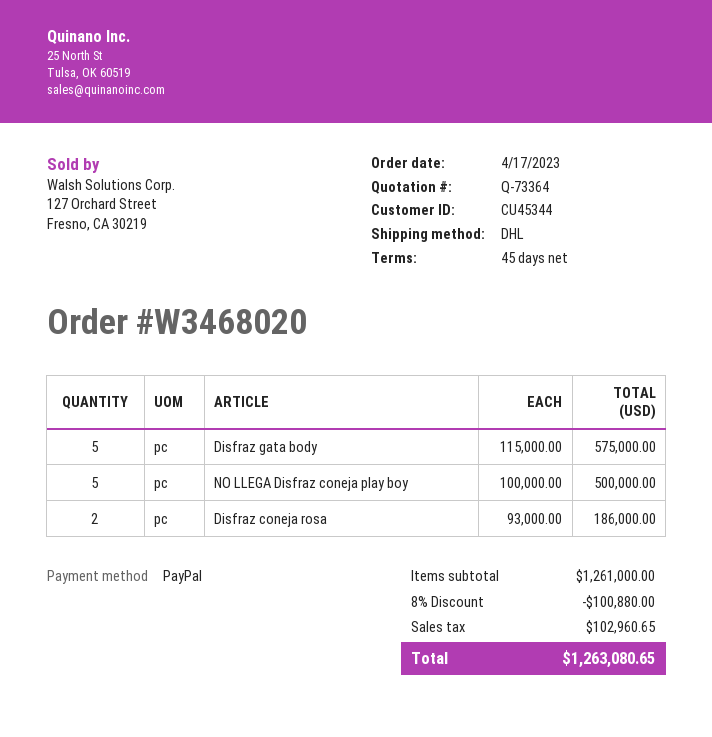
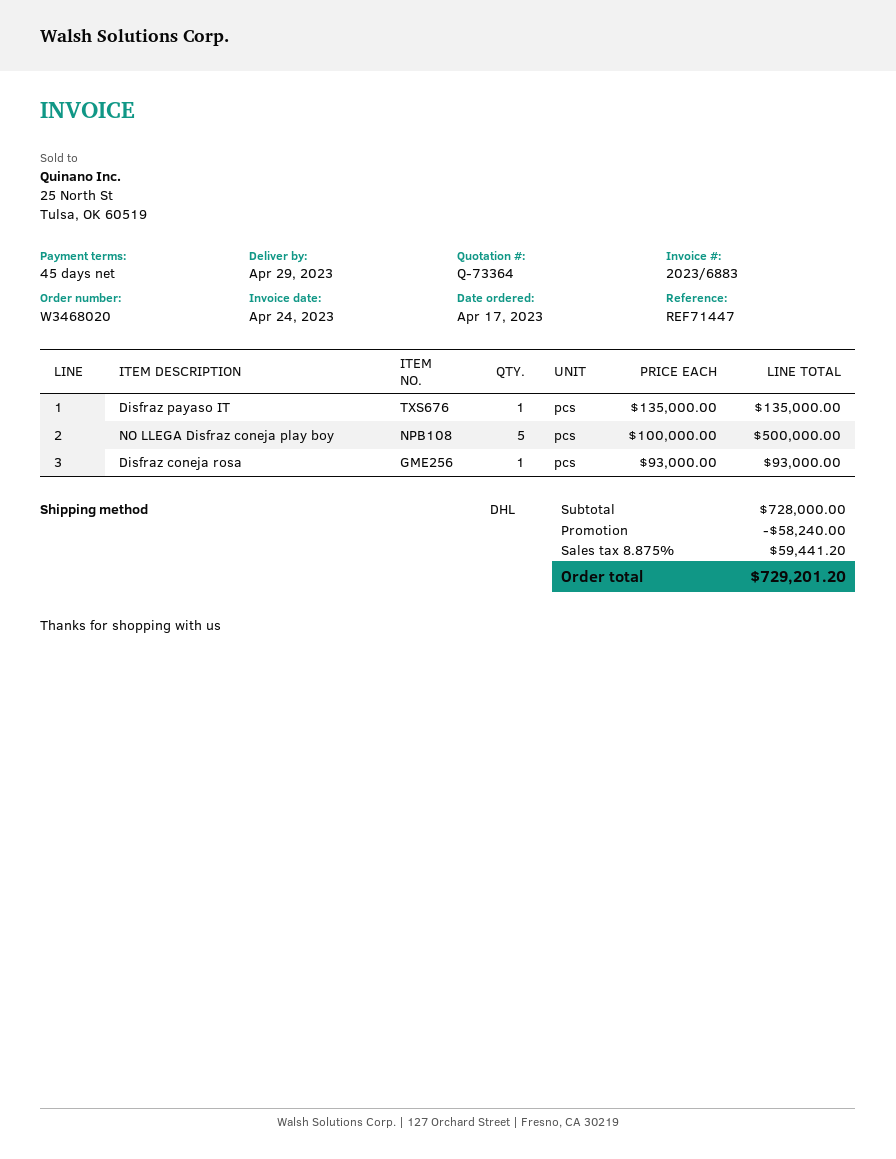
Disfraz gata body: 5 x 115000.00 = 575000.00 -> none
Disfraz coneja rosa: 2 x 93000.00 = 186000.00 -> 1 x 93000.00 = 93000.00
Disfraz payaso IT: none -> 1 x 135000.00 = 135000.00
subtotal: 1261000.00 -> 728000.00
discount: 100880.00 -> 58240.00
tax: 102960.65 -> 59441.20
total: 1263080.65 -> 729201.20

